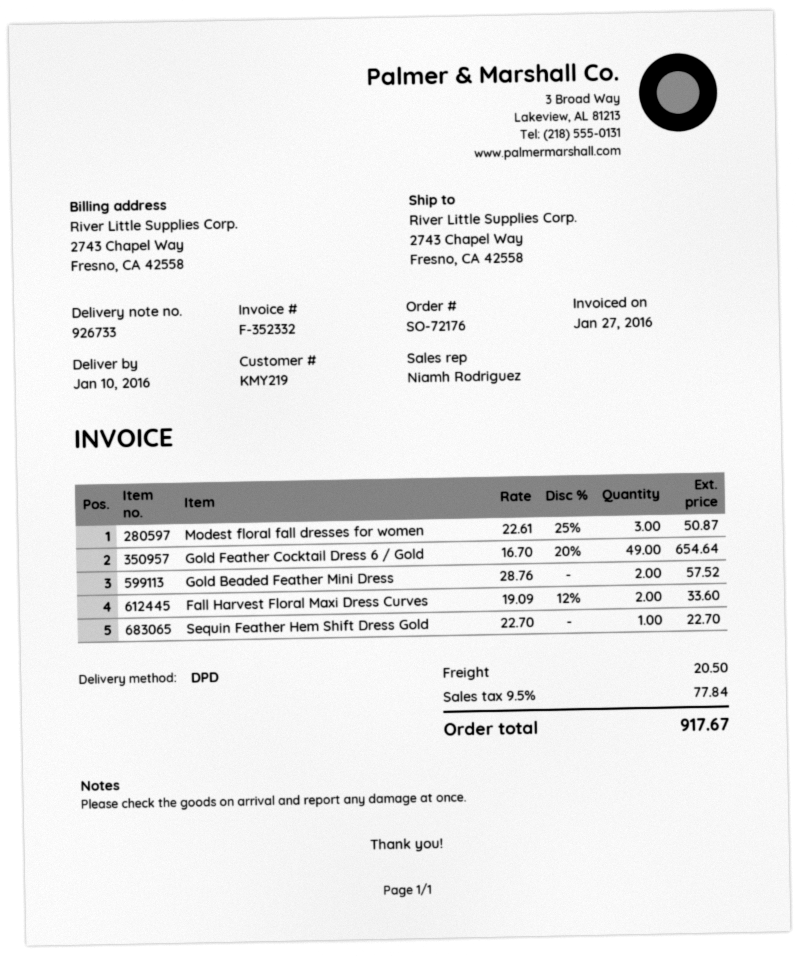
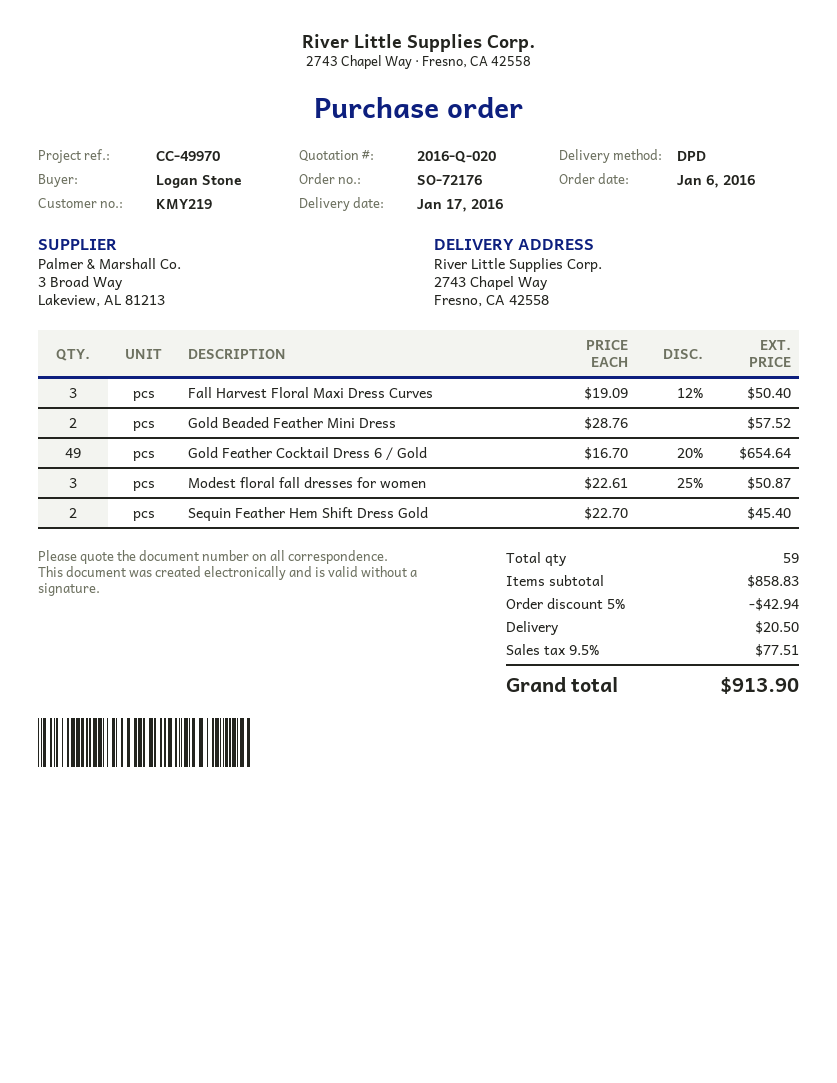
delivery date: 2016-01-10 -> 2016-01-17
Fall Harvest Floral Maxi Dress Curves: 2 x 19.09 - 12% = 33.60 -> 3 x 19.09 - 12% = 50.40
Sequin Feather Hem Shift Dress Gold: 1 x 22.70 = 22.70 -> 2 x 22.70 = 45.40
discount: none -> 5% = 42.94
tax: 9.5% = 77.84 -> 9.5% = 77.51
total: 917.67 -> 913.90

